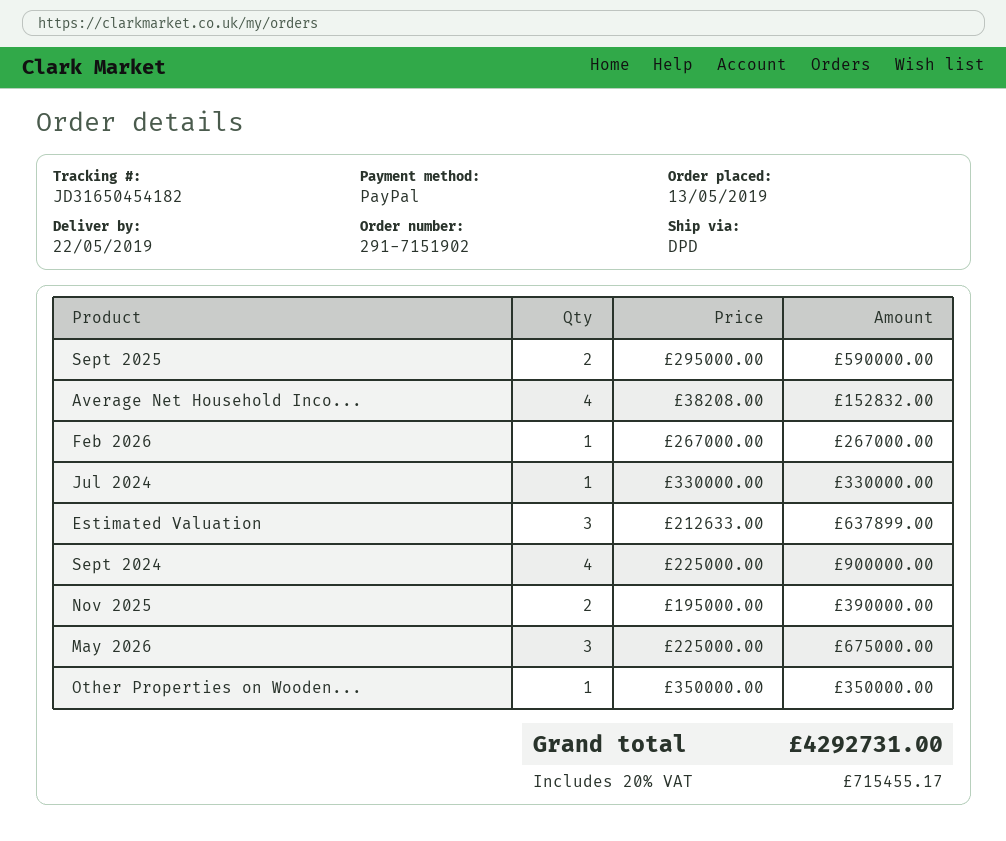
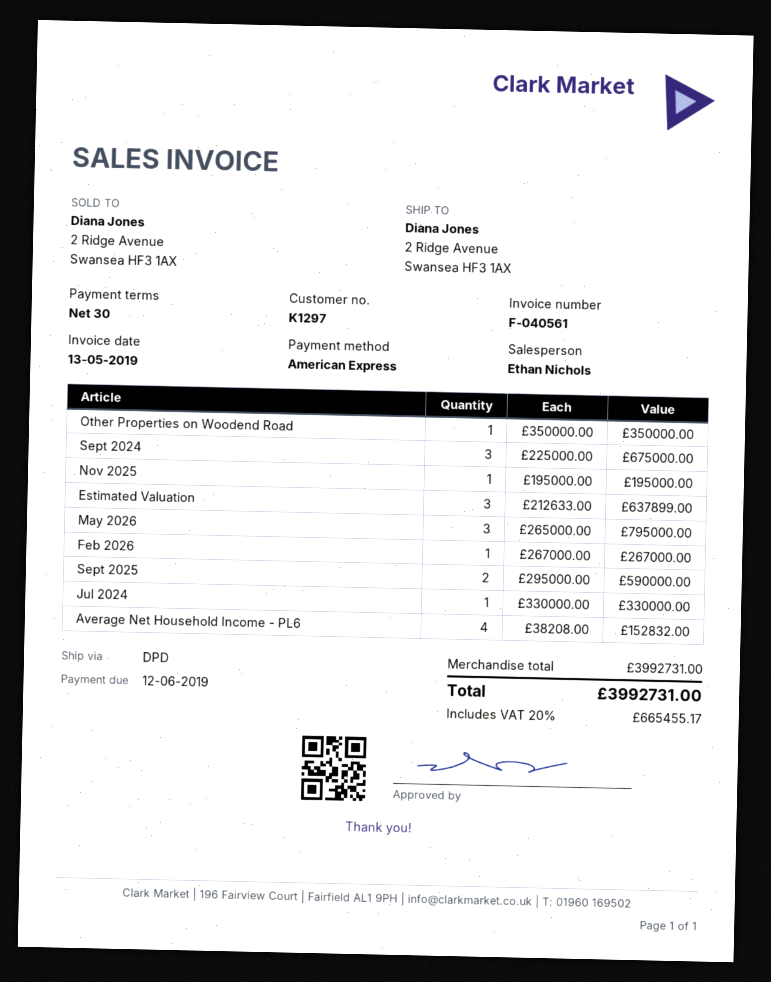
payment method: PayPal -> American Express
Sept 2024: 4 x 225000.00 = 900000.00 -> 3 x 225000.00 = 675000.00
Nov 2025: 2 x 195000.00 = 390000.00 -> 1 x 195000.00 = 195000.00
May 2026: 3 x 225000.00 = 675000.00 -> 3 x 265000.00 = 795000.00
tax: 20% = 715455.17 -> 20% = 665455.17
total: 4292731.00 -> 3992731.00

